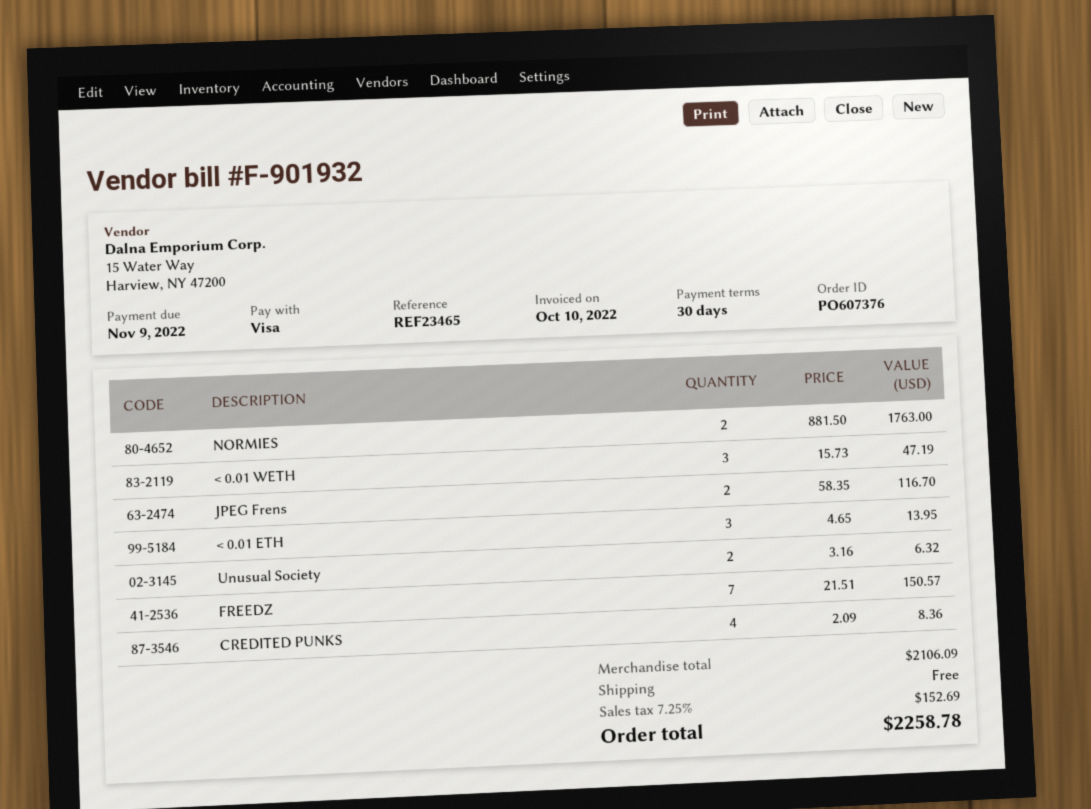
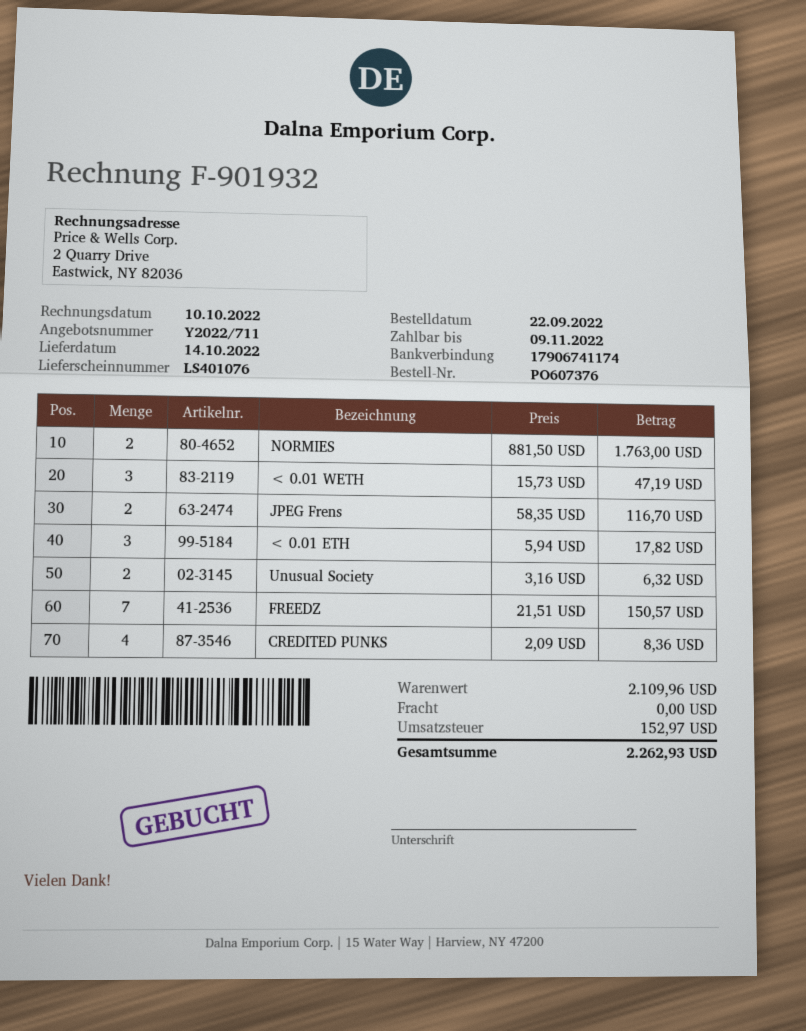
< 0.01 ETH: 3 x 4.65 = 13.95 -> 3 x 5.94 = 17.82
subtotal: 2106.09 -> 2109.96
tax: 152.69 -> 152.97
total: 2258.78 -> 2262.93

